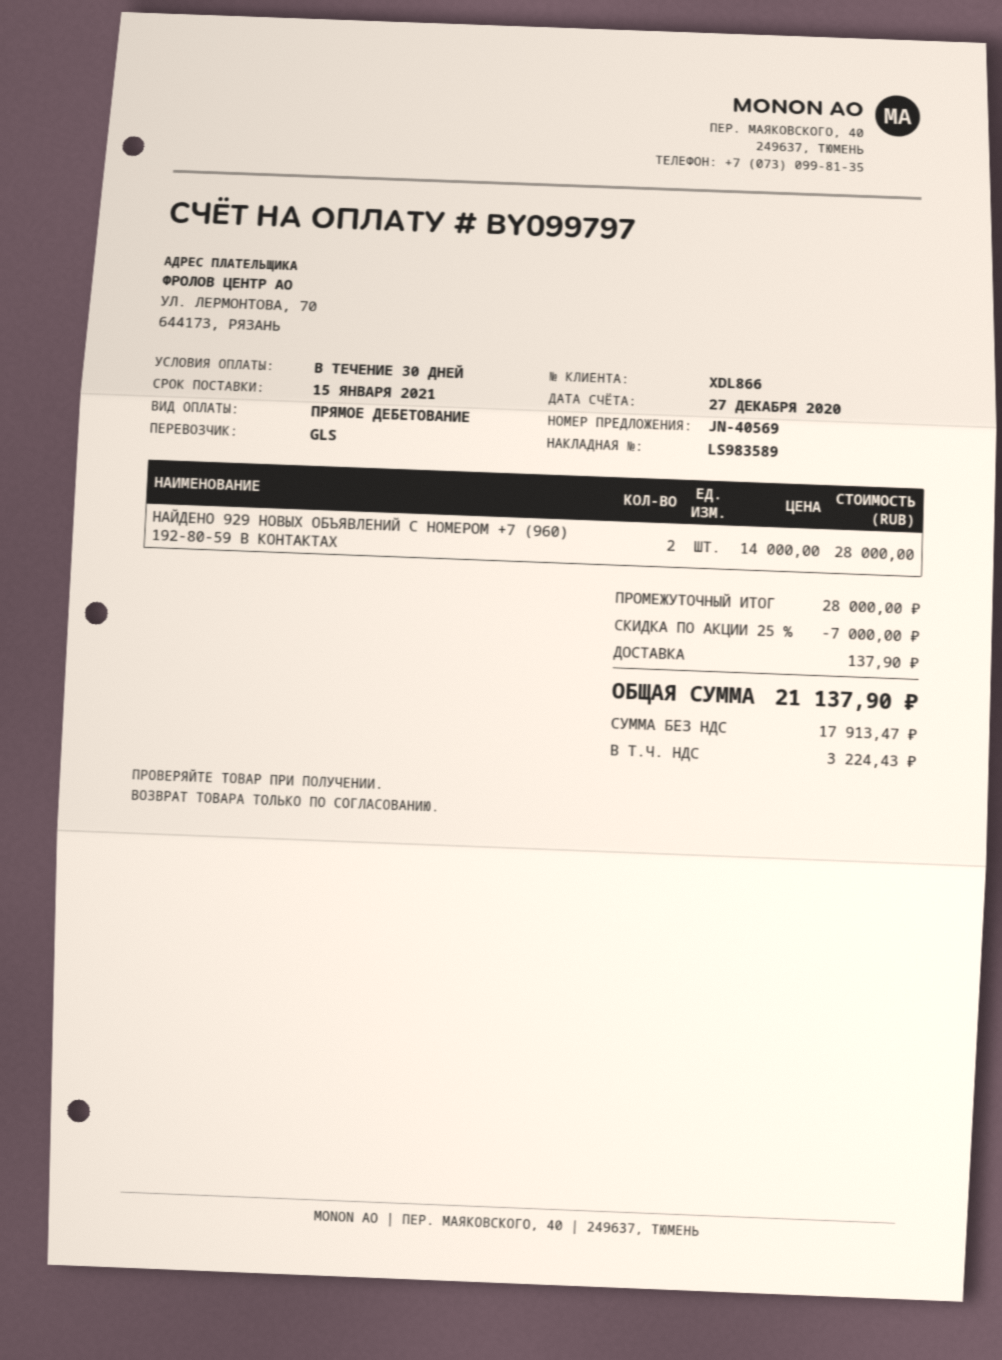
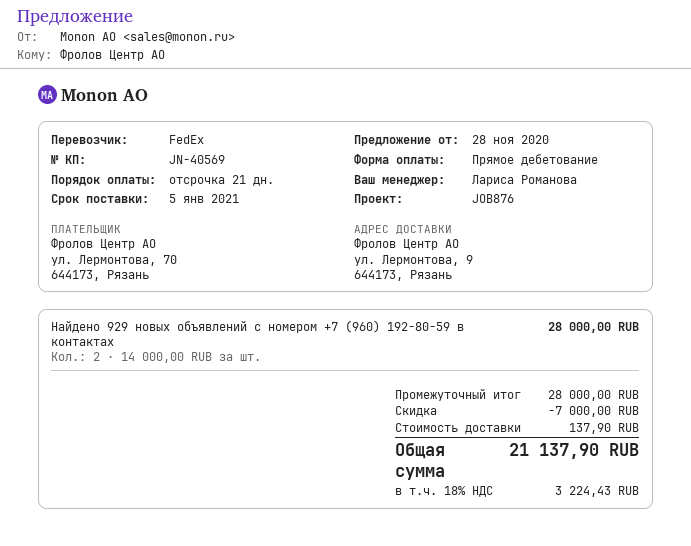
delivery date: 2021-01-15 -> 2021-01-05
payment terms: 30 days -> 21 days
shipping method: GLS -> FedEx

